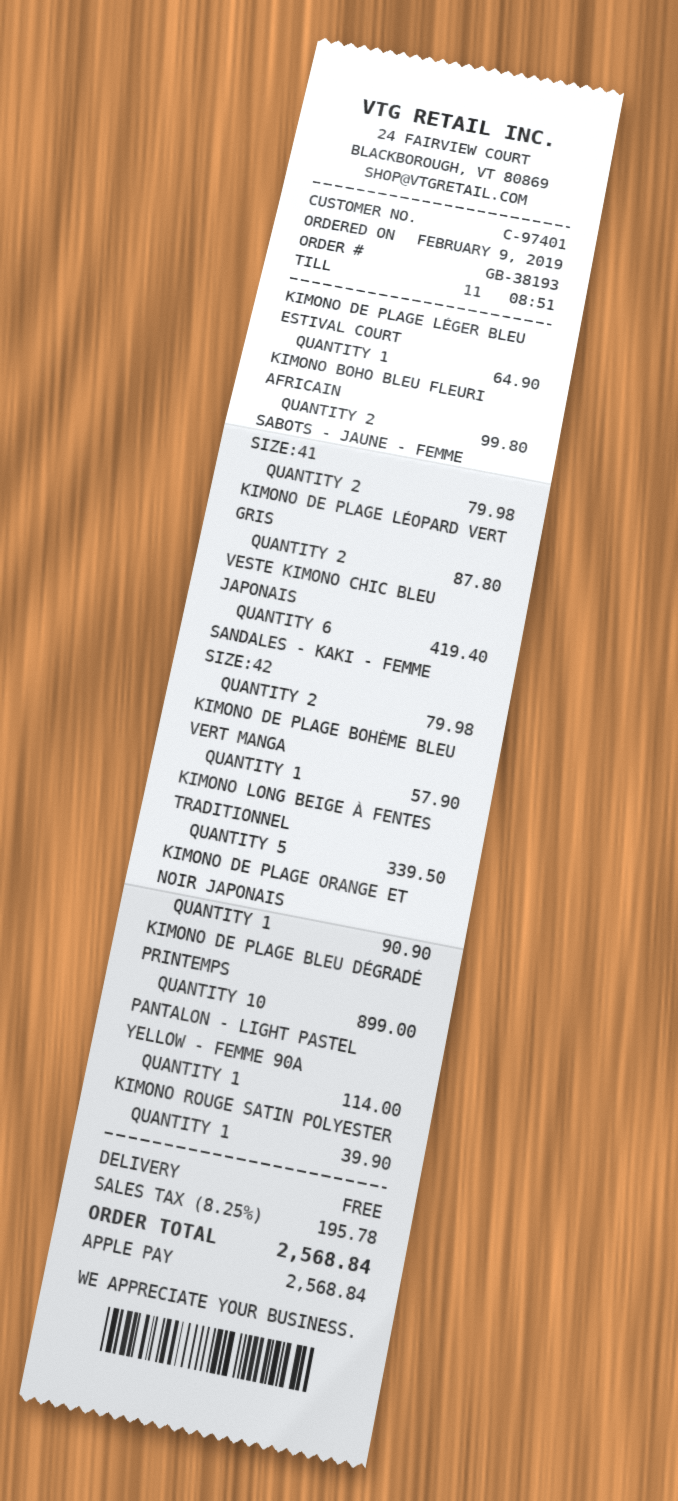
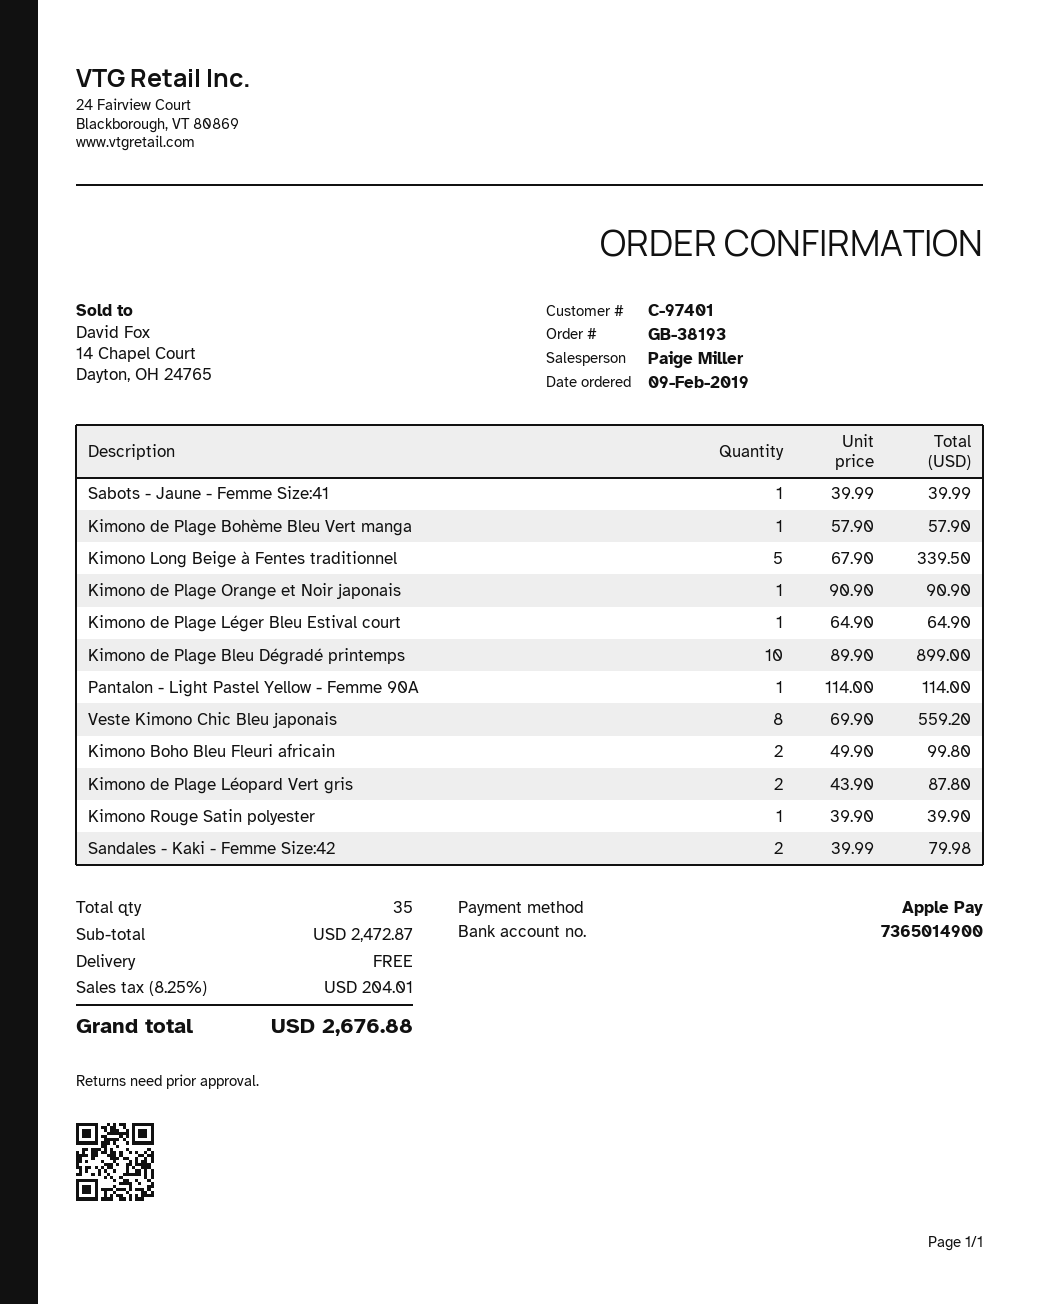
SABOTS - JAUNE - FEMME SIZE:41: 2 for 79.98 -> 1 for 39.99
VESTE KIMONO CHIC BLEU JAPONAIS: 6 for 419.40 -> 8 for 559.20
tax: 8.25% = 195.78 -> 8.25% = 204.01
total: 2568.84 -> 2676.88

